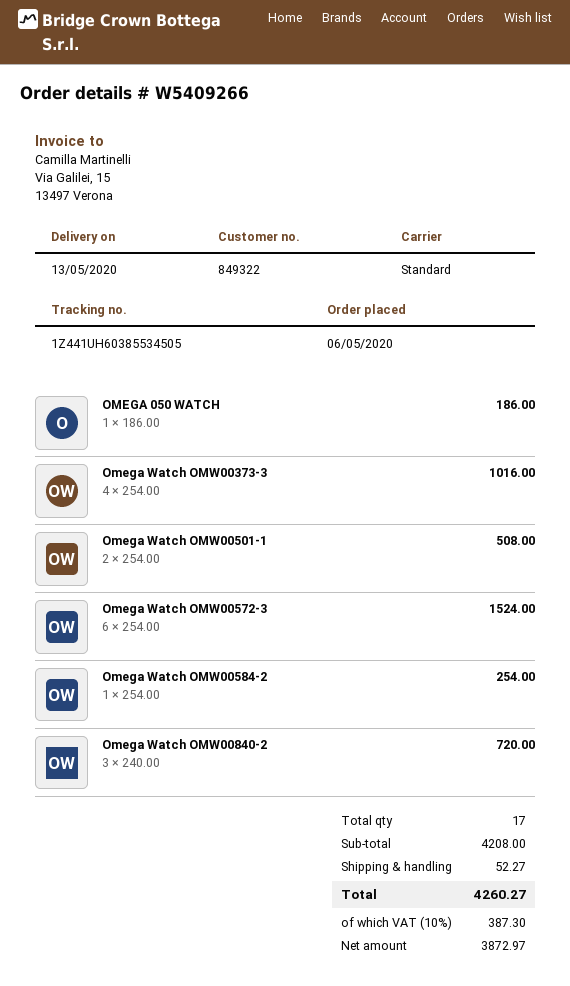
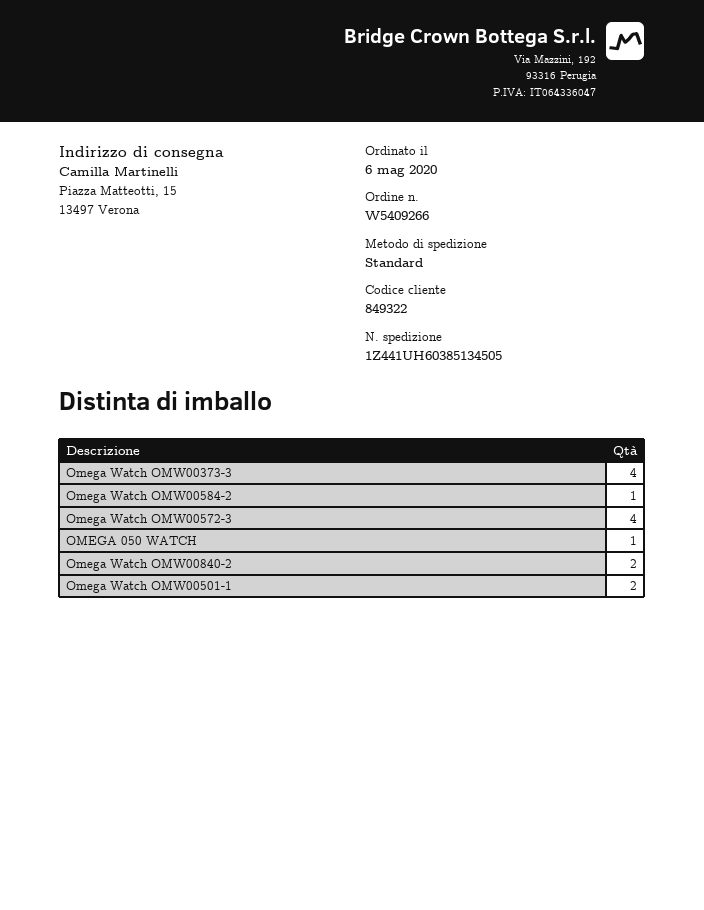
tracking number: 1Z441UH60385534505 -> 1Z441UH60385134505
Omega Watch OMW00572-3: 6 -> 4
Omega Watch OMW00840-2: 3 -> 2

